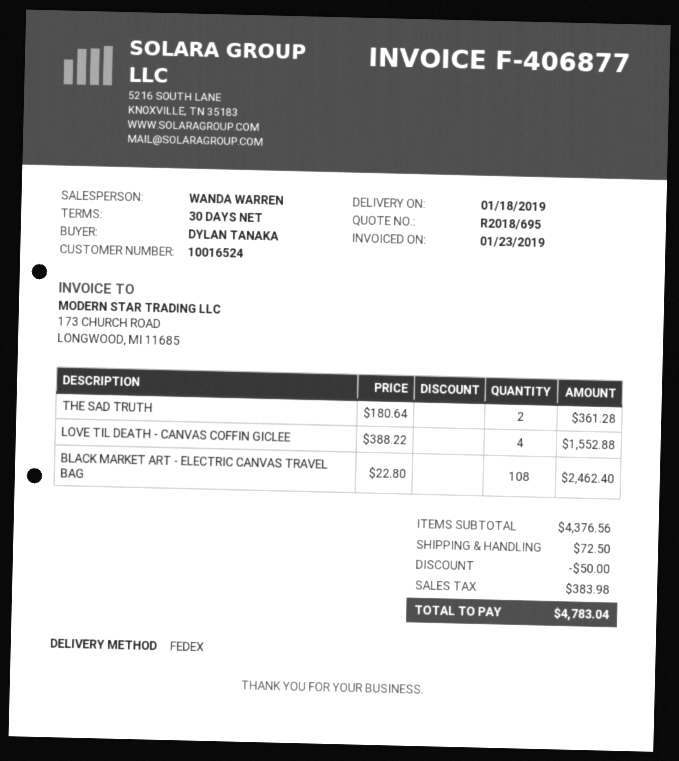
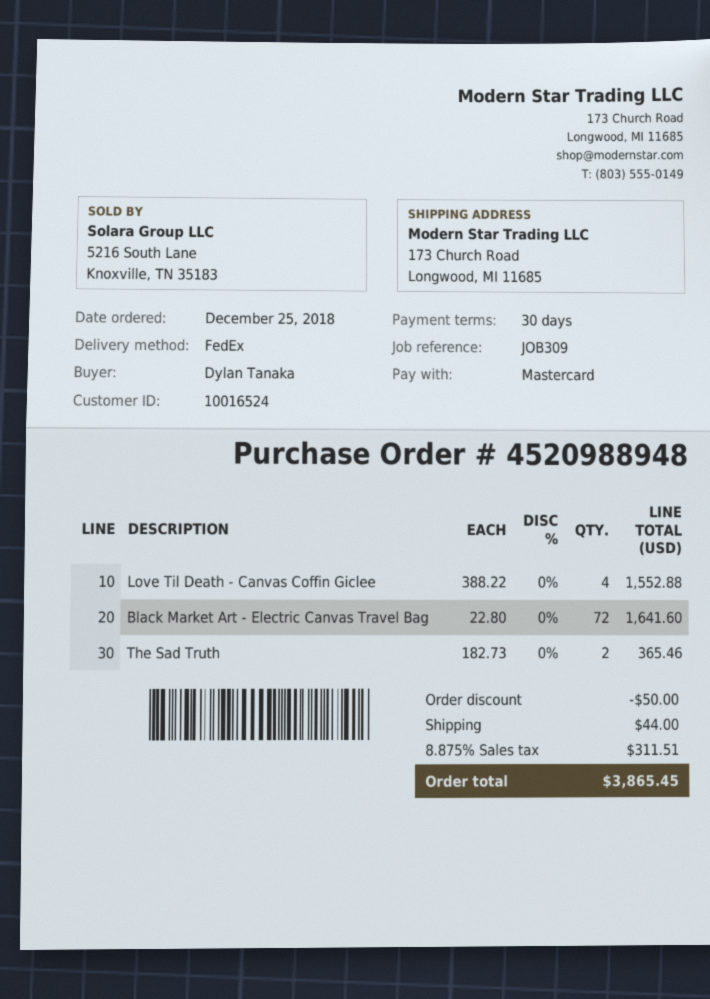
THE SAD TRUTH: 2 x 180.64 = 361.28 -> 2 x 182.73 = 365.46
BLACK MARKET ART - ELECTRIC CANVAS TRAVEL BAG: 108 x 22.80 = 2462.40 -> 72 x 22.80 = 1641.60
shipping: 72.50 -> 44.00
tax: 383.98 -> 311.51
total: 4783.04 -> 3865.45

